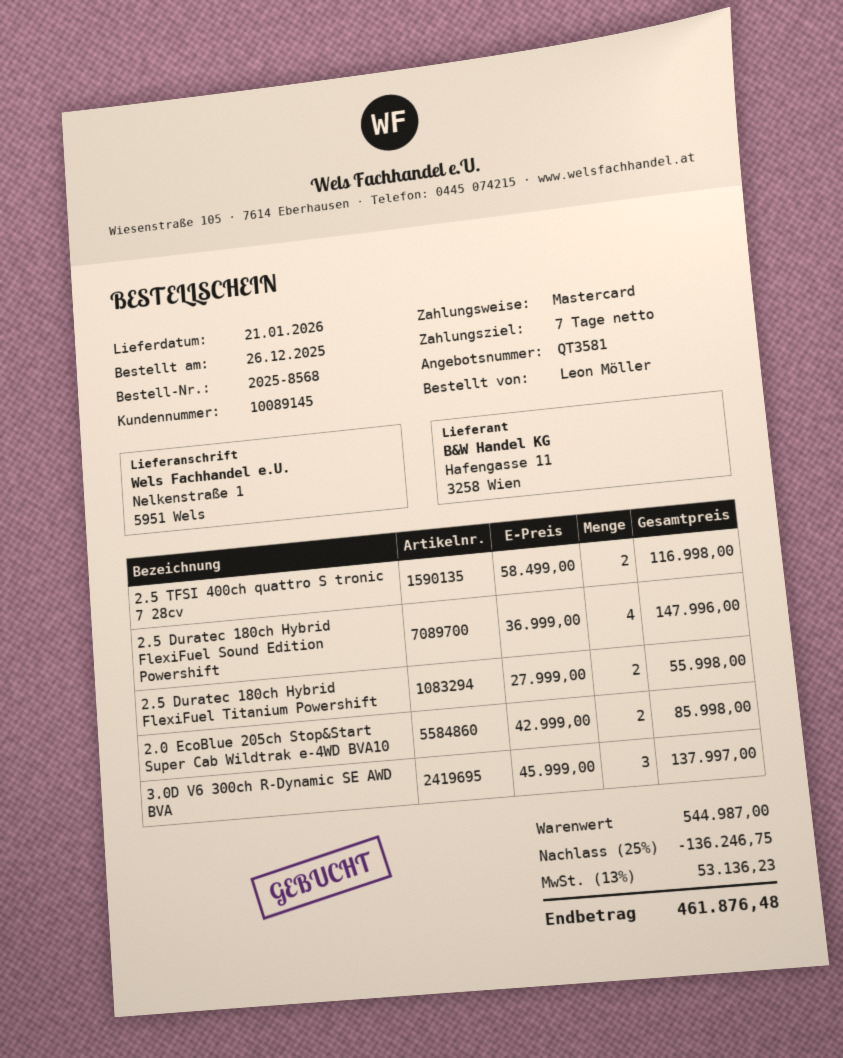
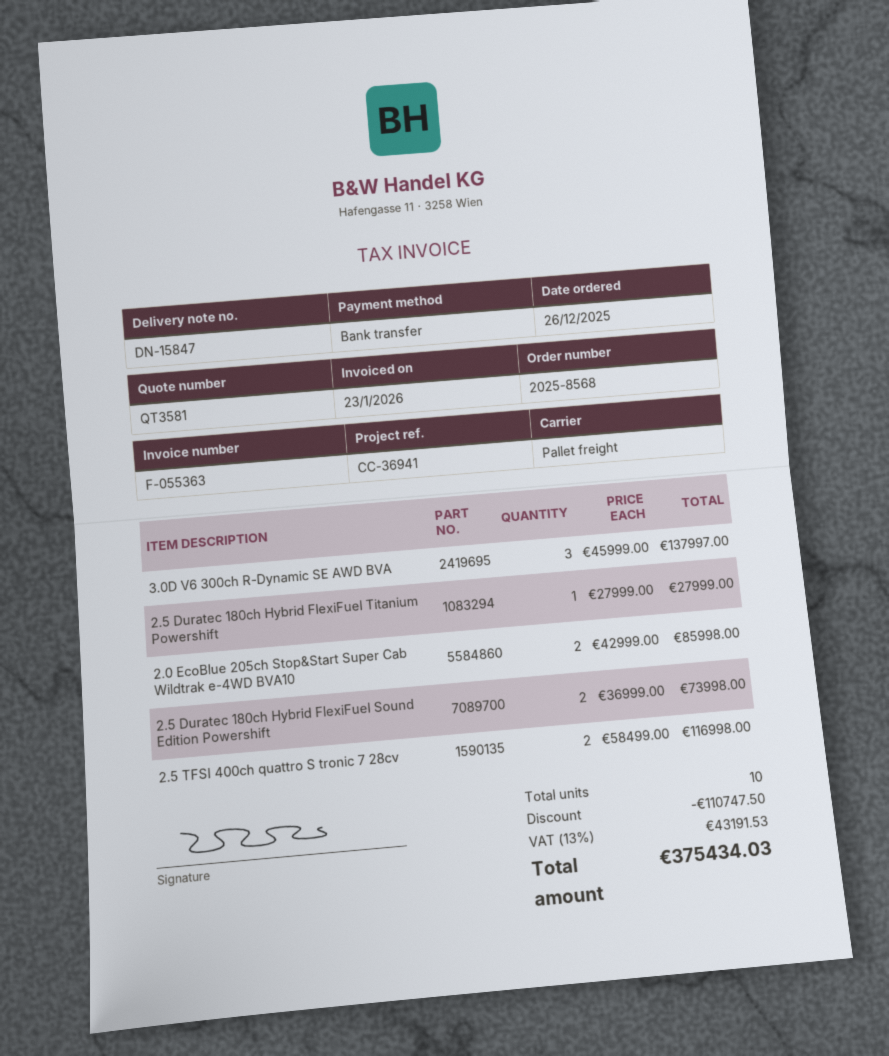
payment method: Mastercard -> bank transfer
2.5 Duratec 180ch Hybrid FlexiFuel Sound Edition Powershift: 4 x 36999.00 = 147996.00 -> 2 x 36999.00 = 73998.00
2.5 Duratec 180ch Hybrid FlexiFuel Titanium Powershift: 2 x 27999.00 = 55998.00 -> 1 x 27999.00 = 27999.00
discount: 136246.75 -> 110747.50
tax: 13% = 53136.23 -> 13% = 43191.53
total: 461876.48 -> 375434.03

